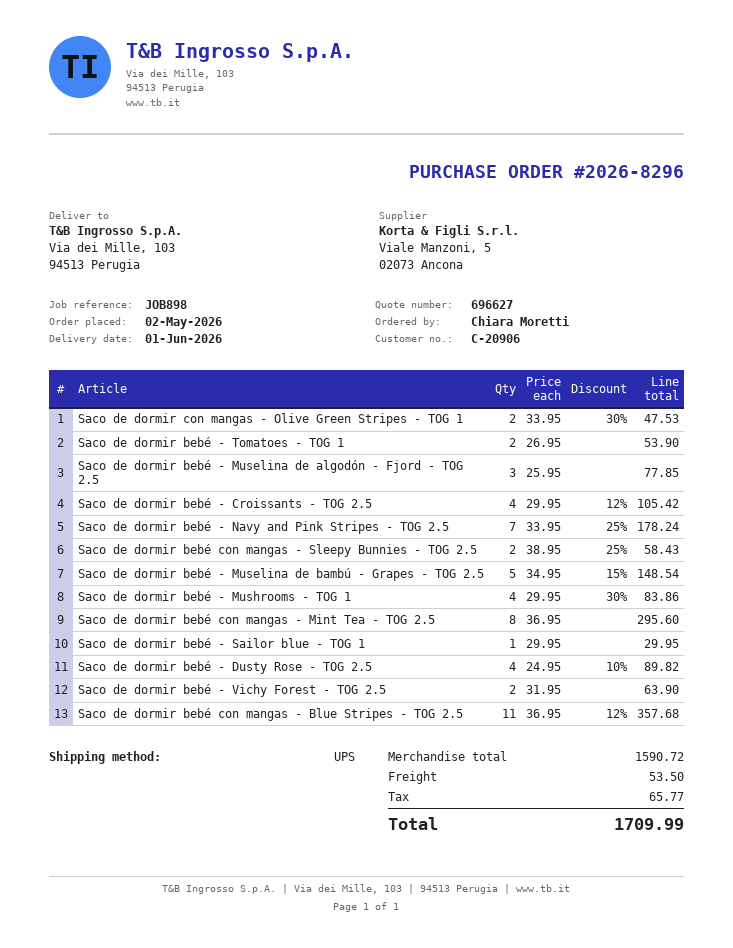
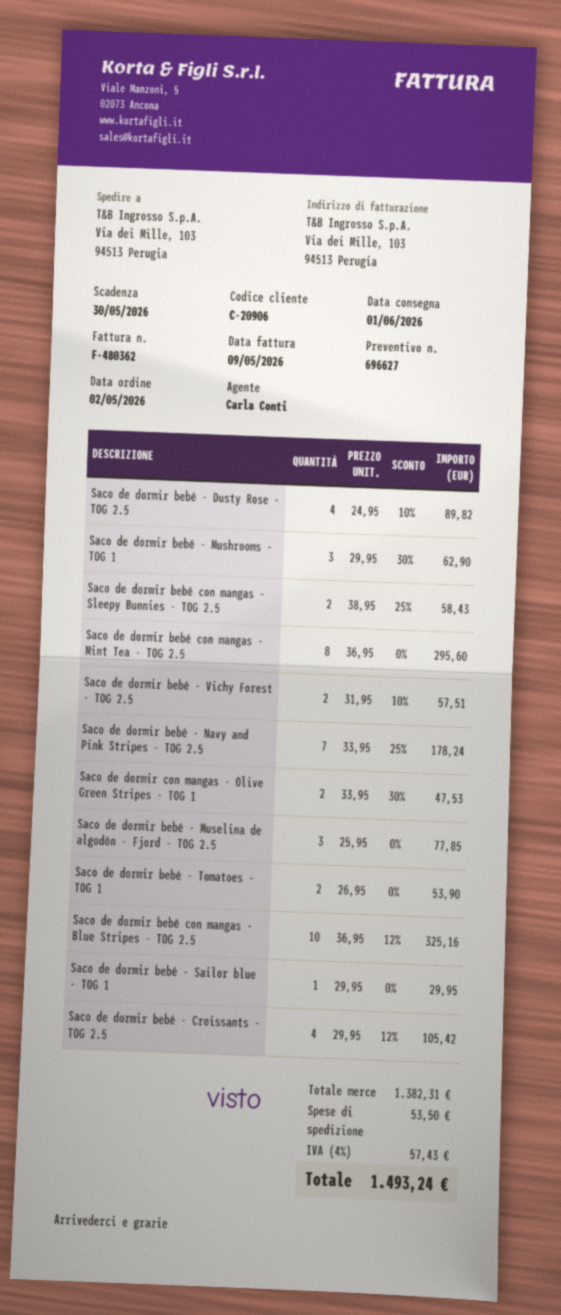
Saco de dormir bebé - Muselina de bambú - Grapes - TOG 2.5: 5 x 34.95 - 15% = 148.54 -> none
Saco de dormir bebé - Mushrooms - TOG 1: 4 x 29.95 - 30% = 83.86 -> 3 x 29.95 - 30% = 62.90
Saco de dormir bebé - Vichy Forest - TOG 2.5: 2 x 31.95 = 63.90 -> 2 x 31.95 - 10% = 57.51
Saco de dormir bebé con mangas - Blue Stripes - TOG 2.5: 11 x 36.95 - 12% = 357.68 -> 10 x 36.95 - 12% = 325.16
subtotal: 1590.72 -> 1382.31
tax: 65.77 -> 57.43
total: 1709.99 -> 1493.24

